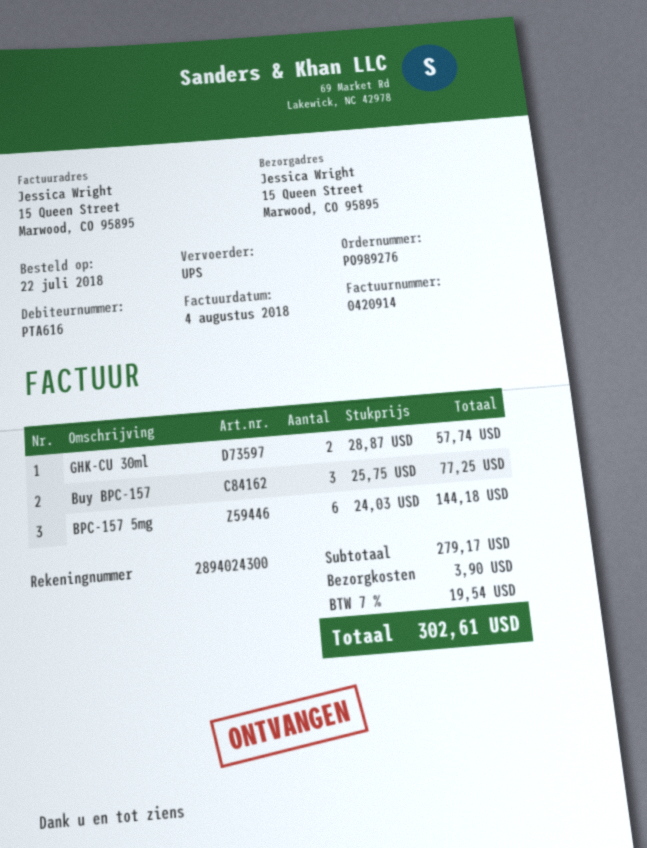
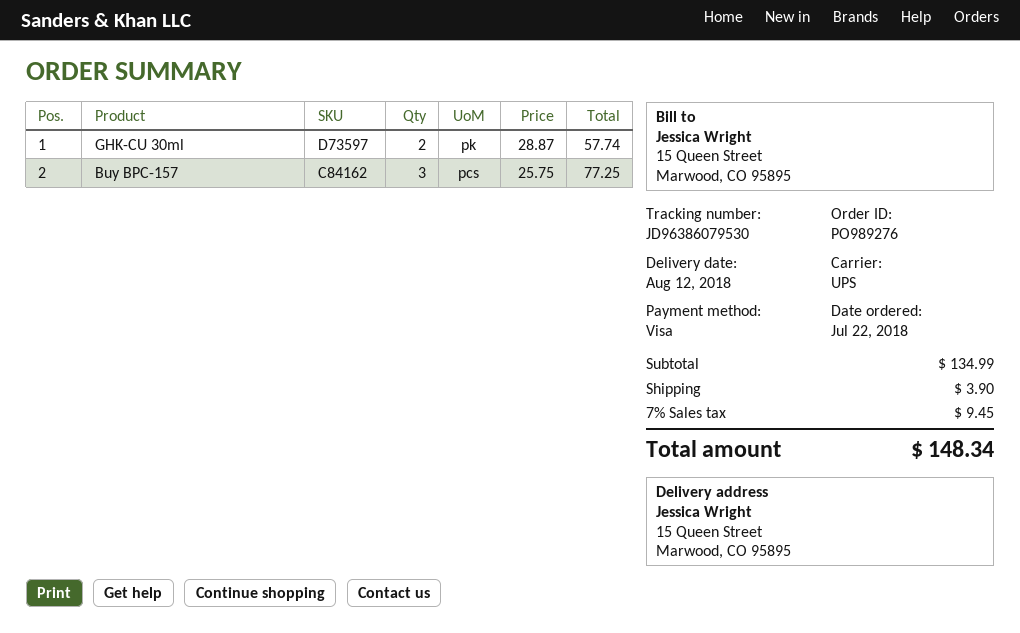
BPC-157 5mg: 6 x 24.03 = 144.18 -> none
subtotal: 279.17 -> 134.99
tax: 7% = 19.54 -> 7% = 9.45
total: 302.61 -> 148.34

